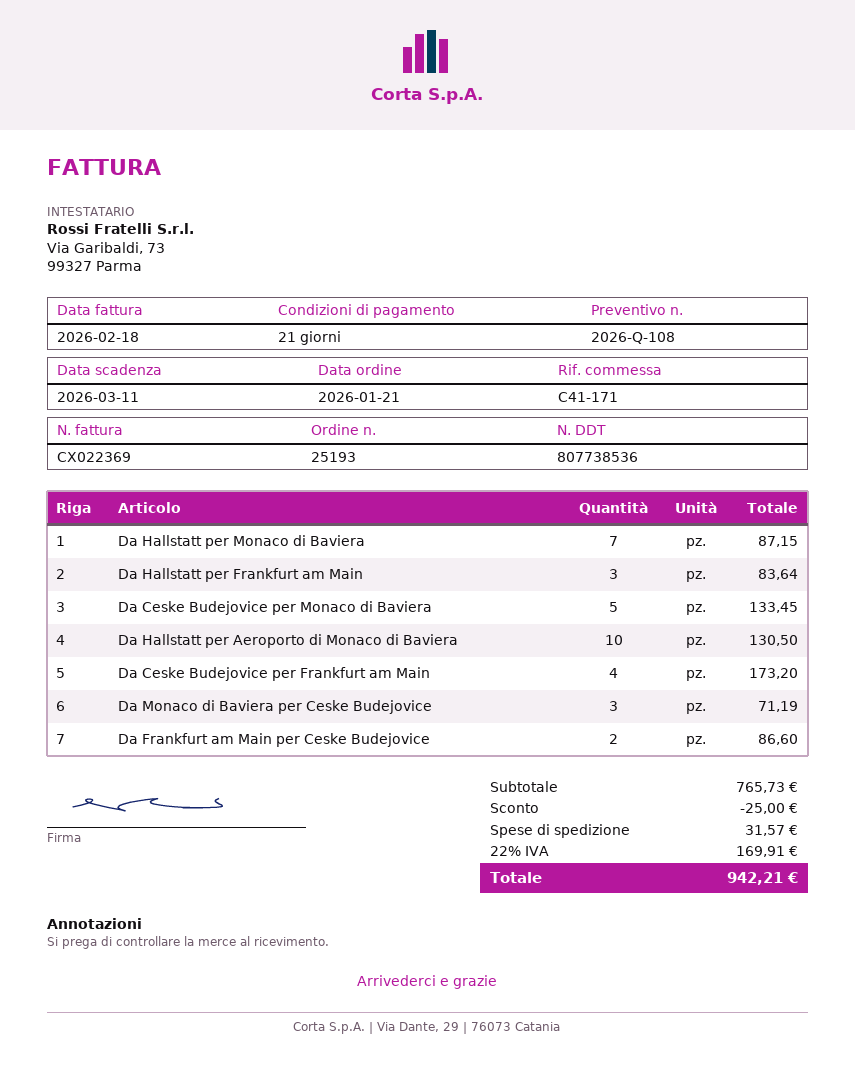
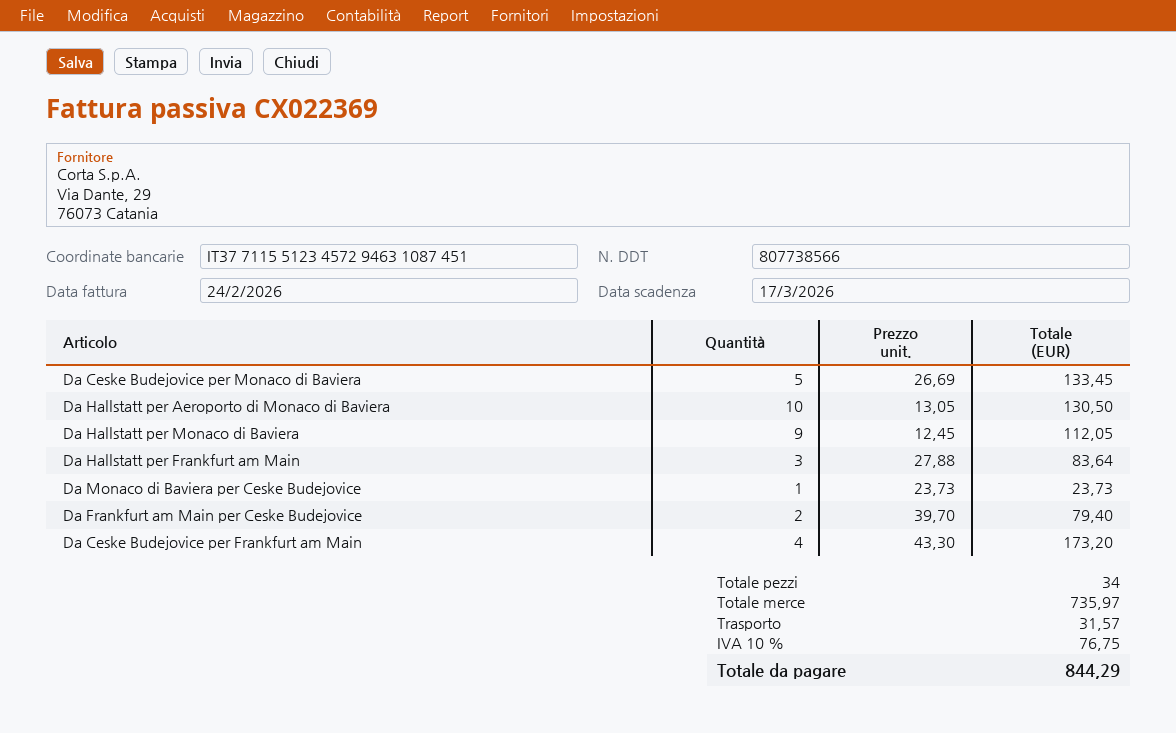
delivery note number: 807738536 -> 807738566
invoice date: 2026-02-18 -> 2026-02-24
due date: 2026-03-11 -> 2026-03-17
Da Hallstatt per Monaco di Baviera: 7 for 87.15 -> 9 for 112.05
Da Monaco di Baviera per Ceske Budejovice: 3 for 71.19 -> 1 for 23.73
Da Frankfurt am Main per Ceske Budejovice: 2 for 86.60 -> 2 for 79.40
subtotal: 765.73 -> 735.97
discount: 25.00 -> none
tax: 22% = 169.91 -> 10% = 76.75
total: 942.21 -> 844.29

